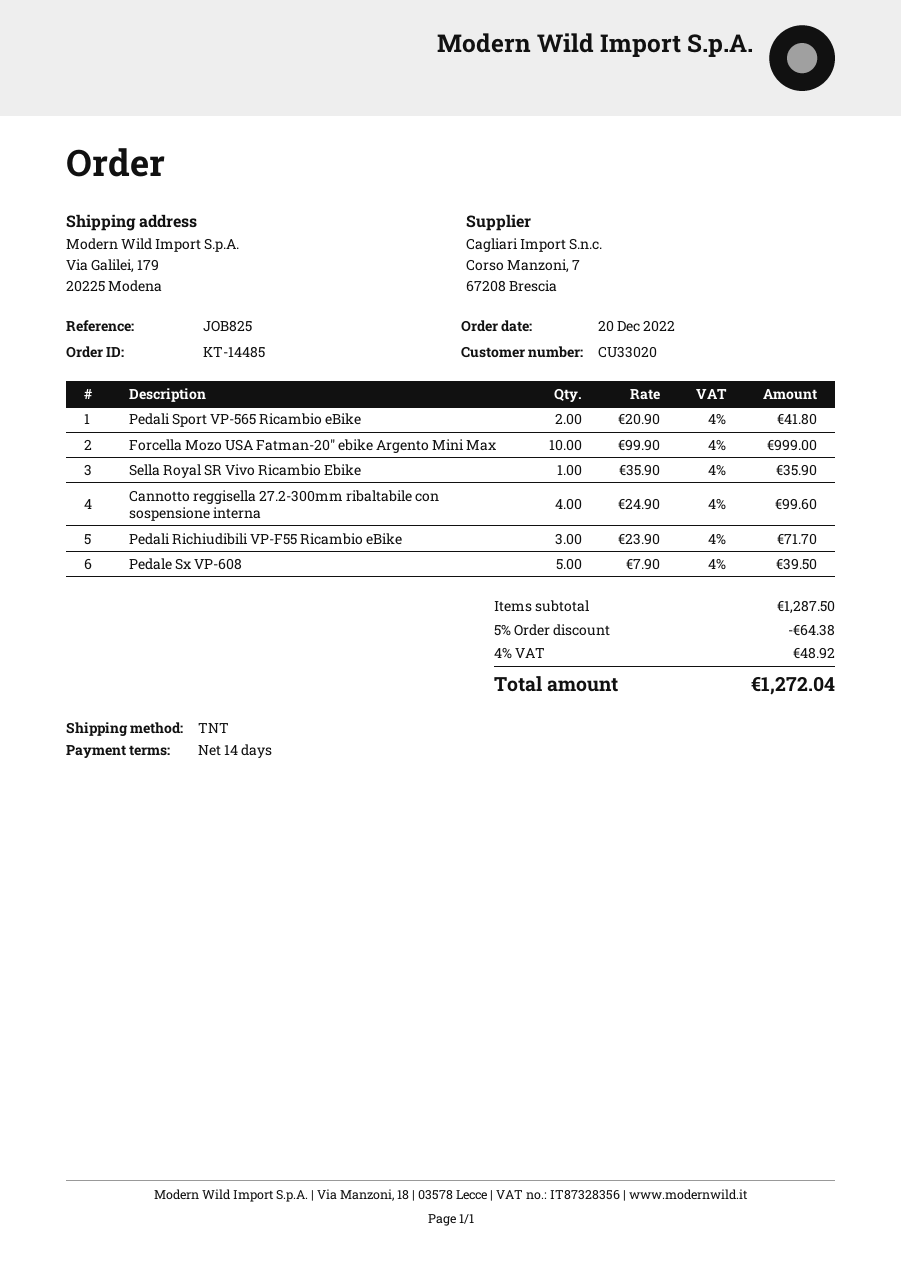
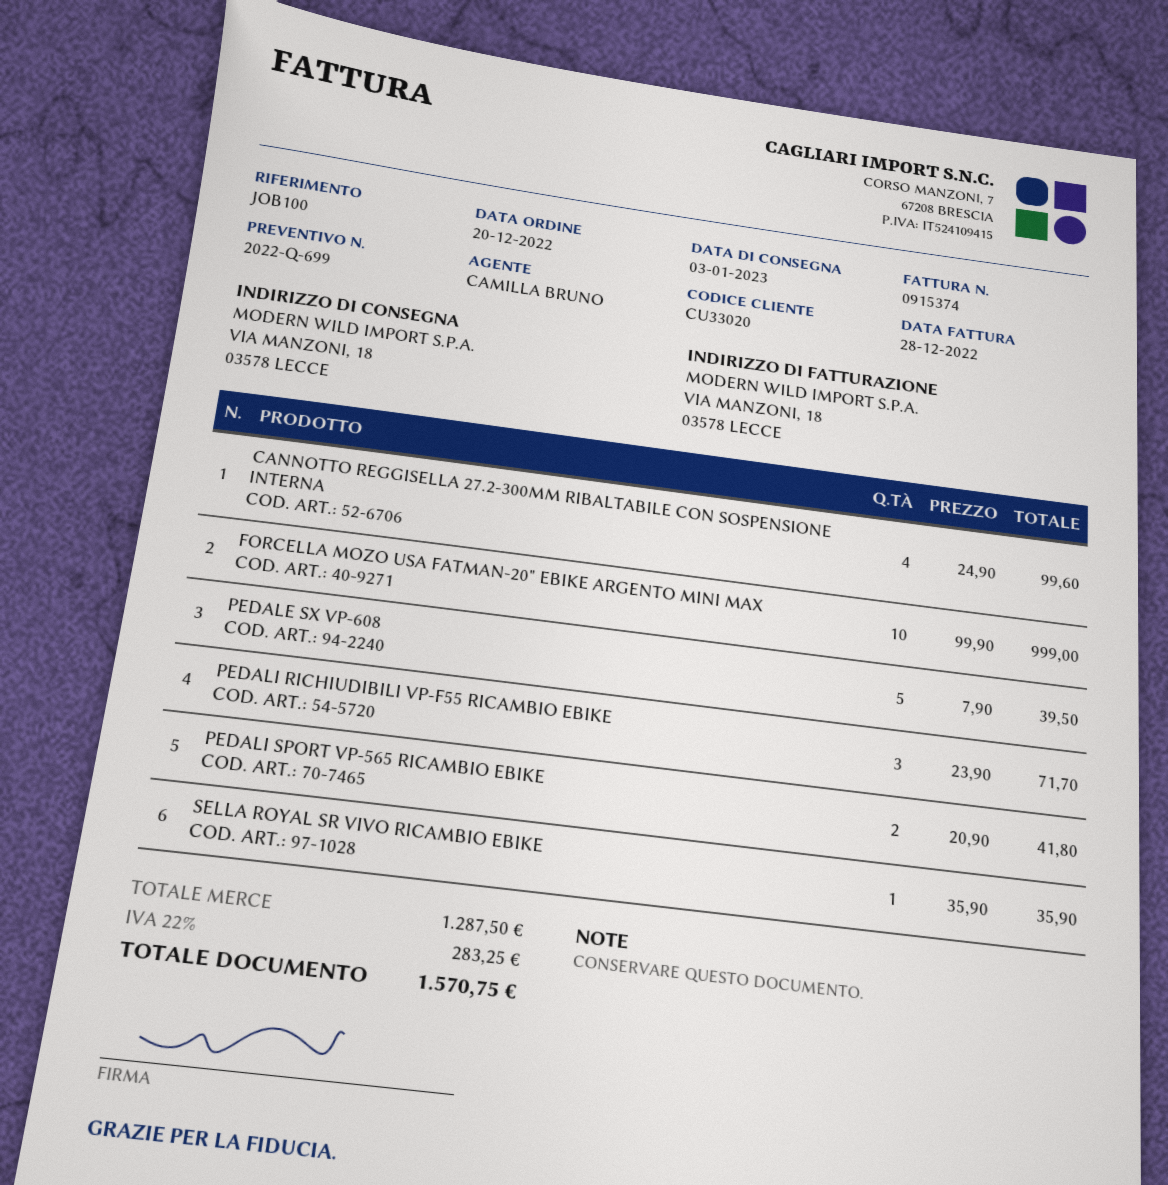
reference: JOB825 -> JOB100
ship to: Via Galilei, 179, 20225 Modena -> VIA MANZONI, 18, 03578 LECCE
discount: 5% = 64.38 -> none
tax: 4% = 48.92 -> 22% = 283.25
total: 1272.04 -> 1570.75

